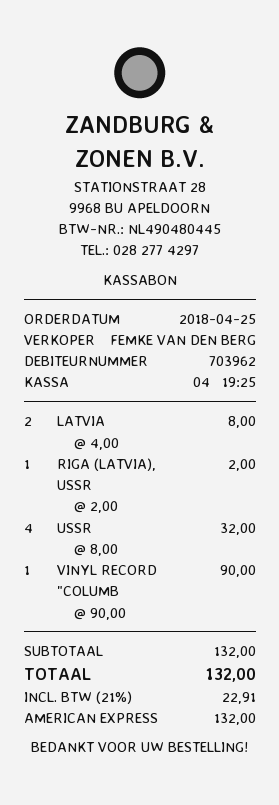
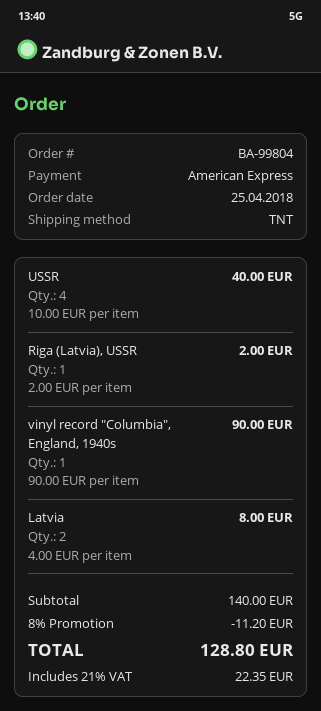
USSR: 4 x 8.00 = 32.00 -> 4 x 10.00 = 40.00
subtotal: 132.00 -> 140.00
discount: none -> 8% = 11.20
tax: 21% = 22.91 -> 21% = 22.35
total: 132.00 -> 128.80

